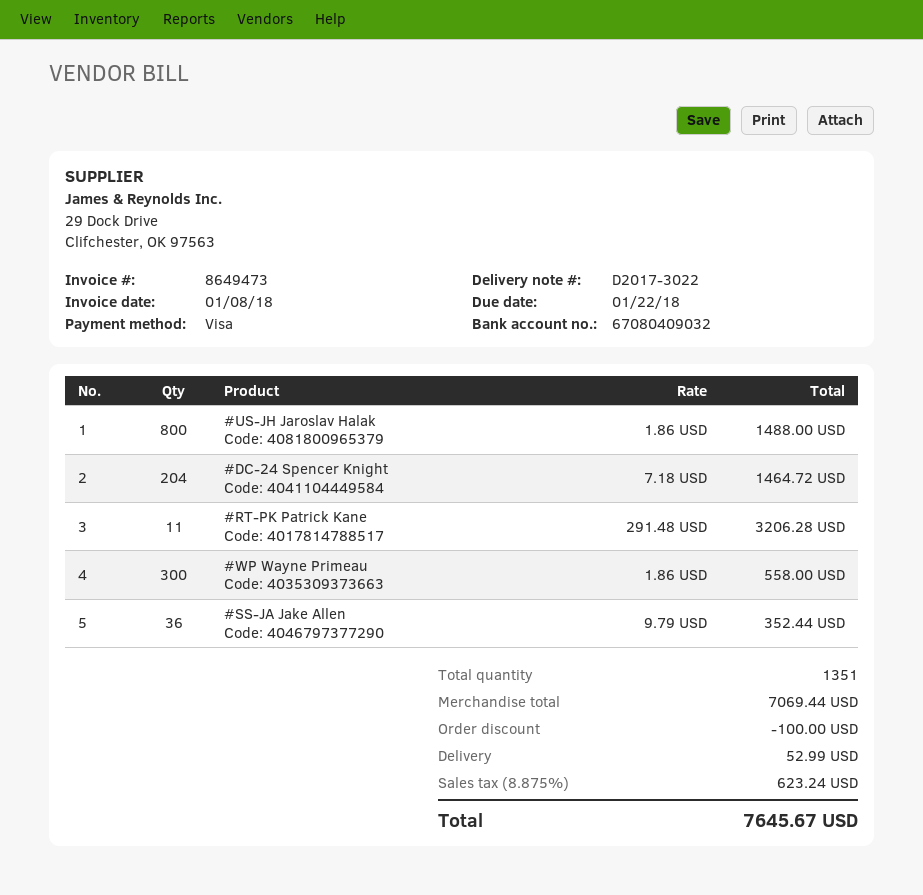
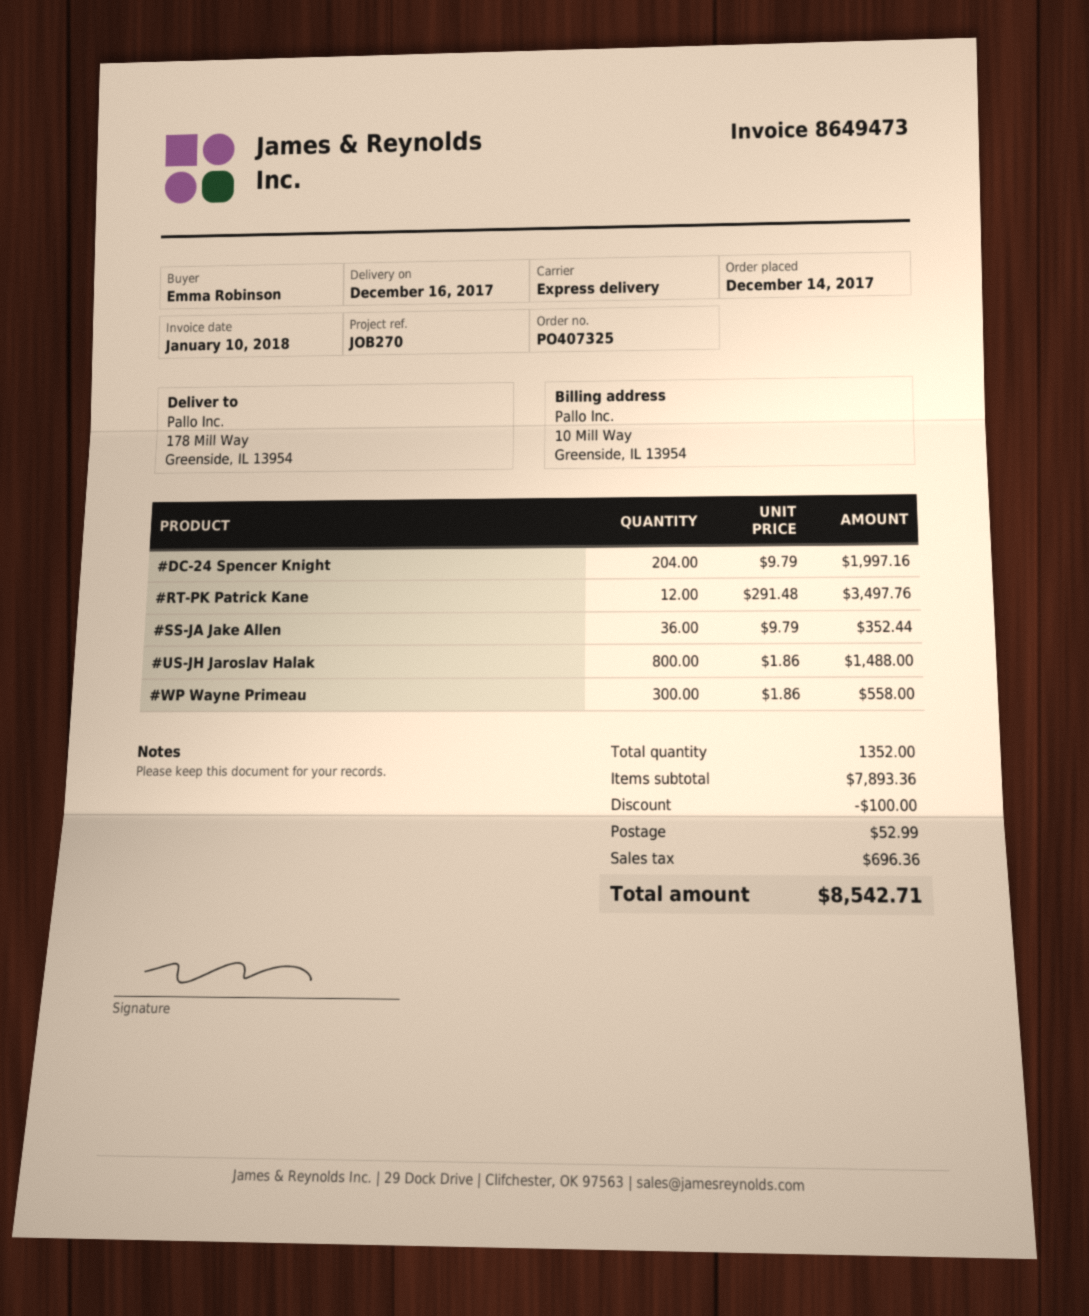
invoice date: 2018-01-08 -> 2018-01-10
#DC-24 Spencer Knight: 204 x 7.18 = 1464.72 -> 204 x 9.79 = 1997.16
#RT-PK Patrick Kane: 11 x 291.48 = 3206.28 -> 12 x 291.48 = 3497.76
total quantity: 1351 -> 1352
subtotal: 7069.44 -> 7893.36
tax: 623.24 -> 696.36
total: 7645.67 -> 8542.71

